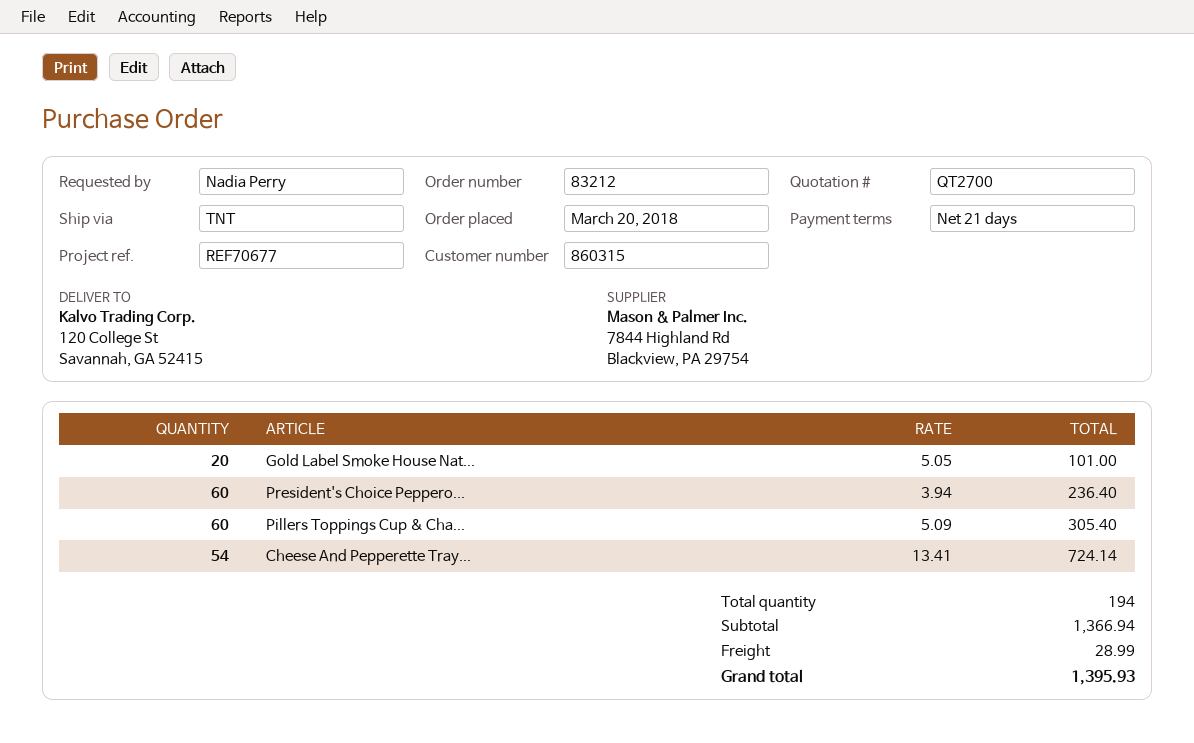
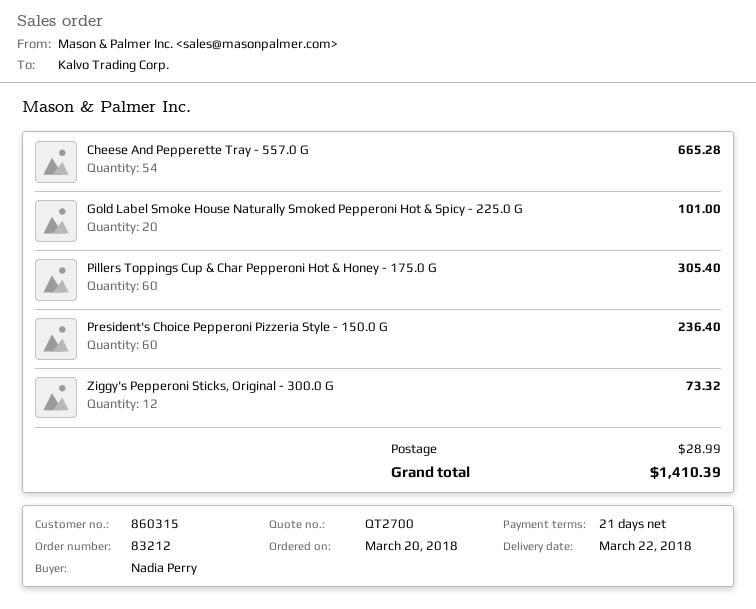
Cheese And Pepperette Tray...: 54 for 724.14 -> 54 for 665.28
Ziggy's Pepperoni Sticks, Original - 300.0 G: none -> 12 for 73.32
total: 1395.93 -> 1410.39

